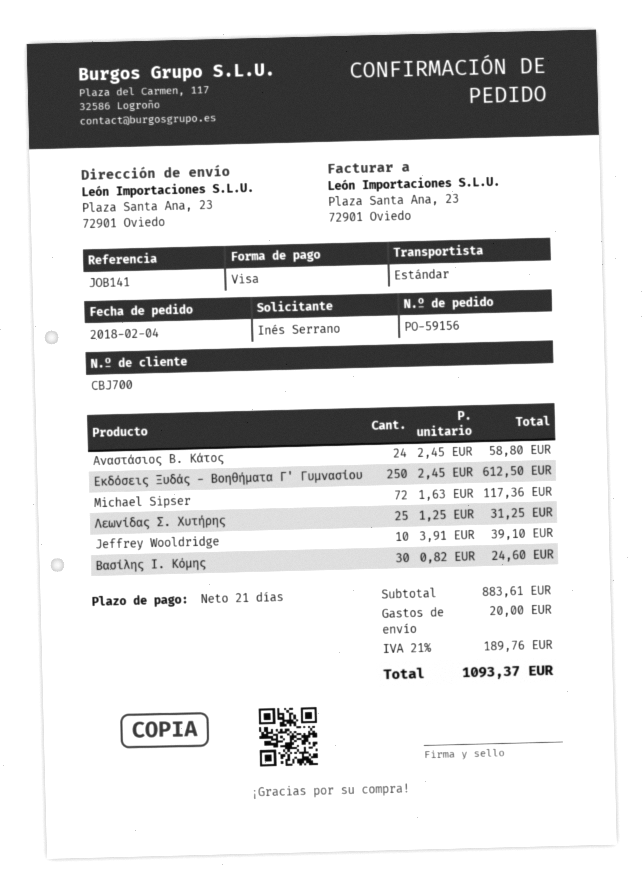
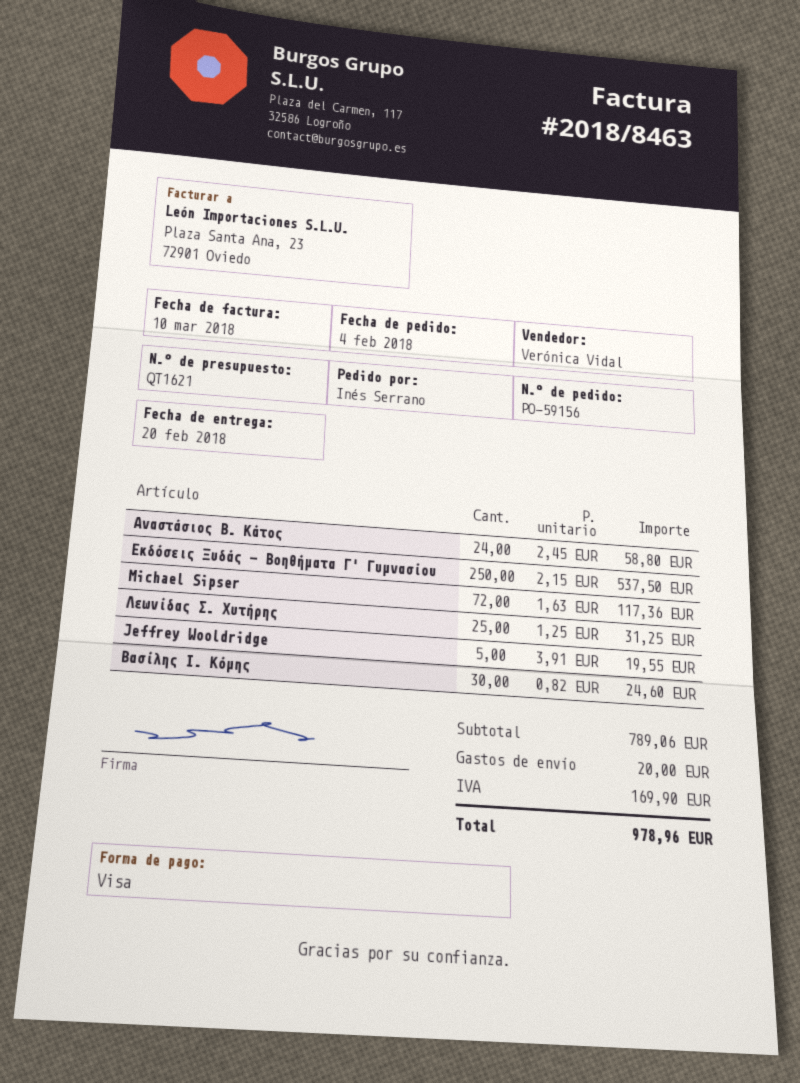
Εκδόσεις Ξυδάς - Βοηθήματα Γ' Γυμνασίου: 250 x 2.45 = 612.50 -> 250 x 2.15 = 537.50
Jeffrey Wooldridge: 10 x 3.91 = 39.10 -> 5 x 3.91 = 19.55
subtotal: 883.61 -> 789.06
tax: 189.76 -> 169.90
total: 1093.37 -> 978.96

